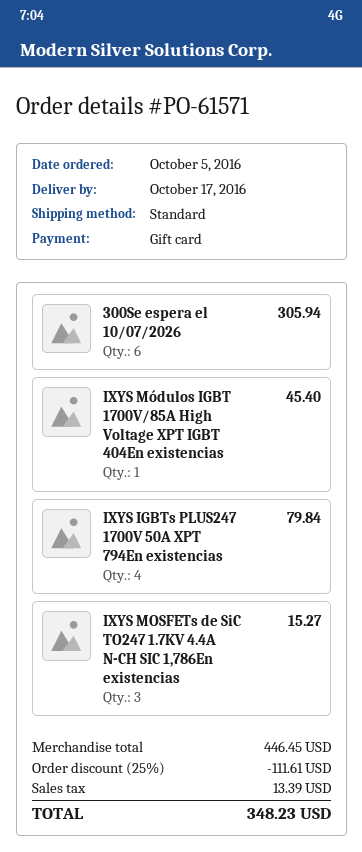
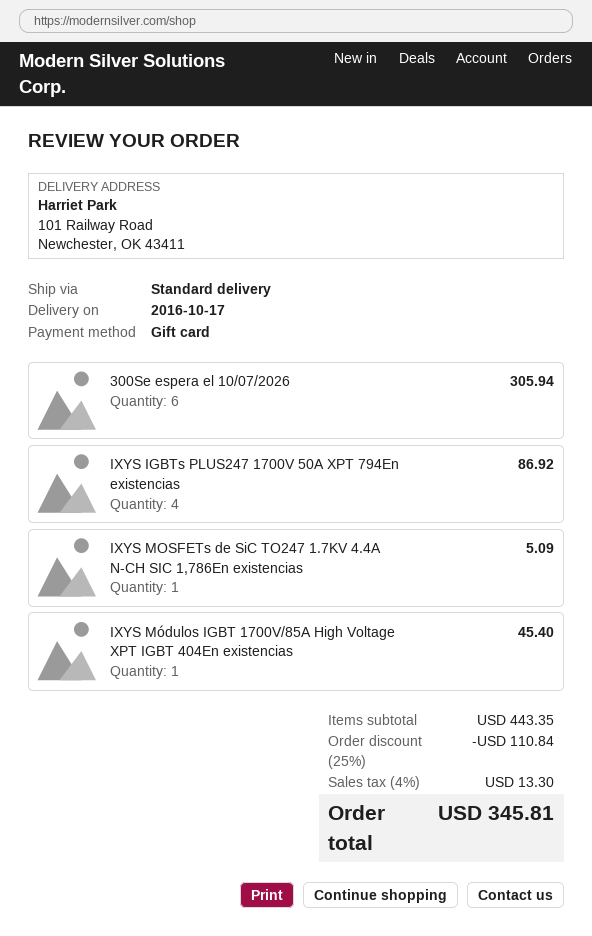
IXYS IGBTs PLUS247 1700V 50A XPT 794En existencias: 4 for 79.84 -> 4 for 86.92
IXYS MOSFETs de SiC TO247 1.7KV 4.4A N-CH SIC 1,786En existencias: 3 for 15.27 -> 1 for 5.09
subtotal: 446.45 -> 443.35
discount: 25% = 111.61 -> 25% = 110.84
tax: 13.39 -> 13.30
total: 348.23 -> 345.81

